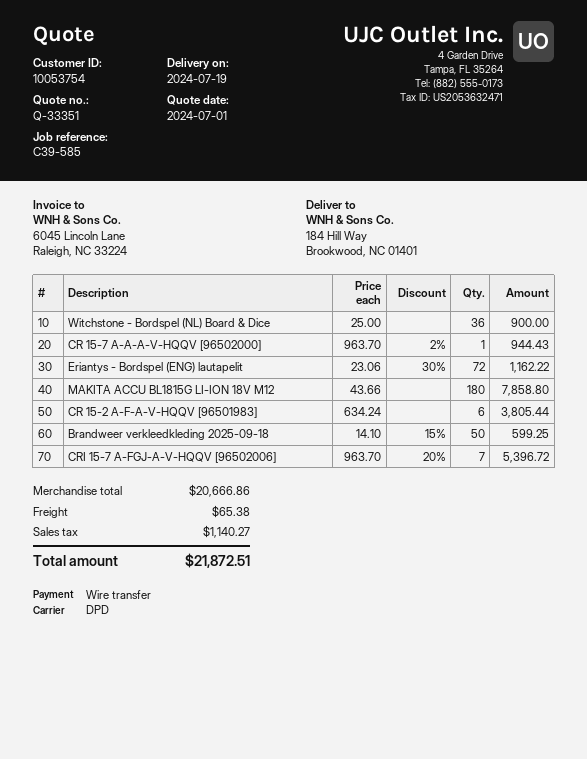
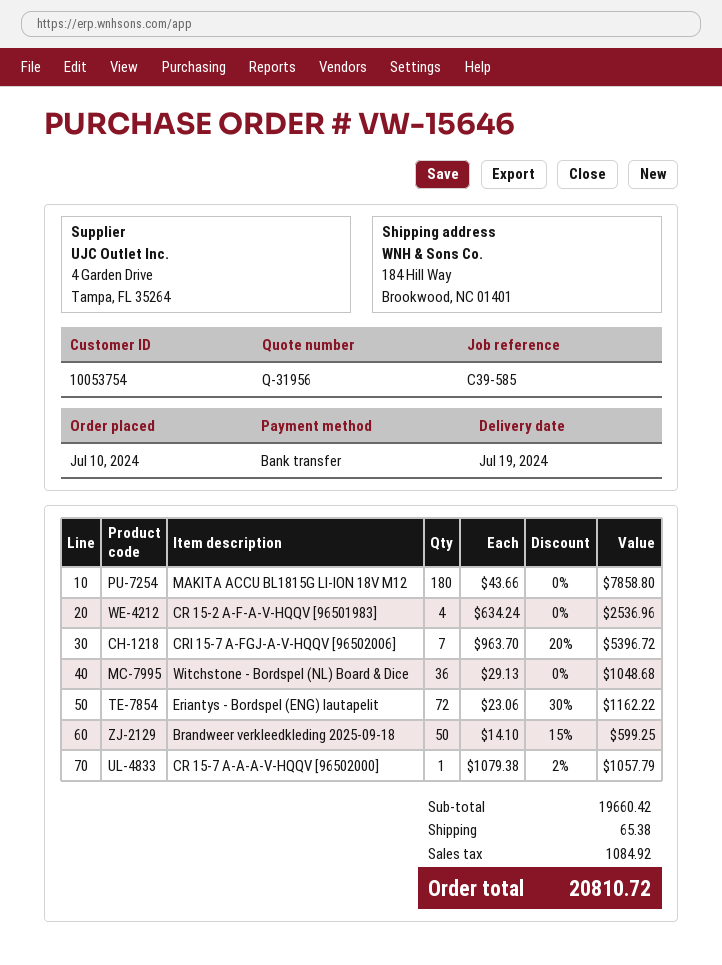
quote number: Q-33351 -> Q-31956
Witchstone - Bordspel (NL) Board & Dice: 36 x 25.00 = 900.00 -> 36 x 29.13 = 1048.68
CR 15-7 A-A-A-V-HQQV [96502000]: 1 x 963.70 - 2% = 944.43 -> 1 x 1079.38 - 2% = 1057.79
CR 15-2 A-F-A-V-HQQV [96501983]: 6 x 634.24 = 3805.44 -> 4 x 634.24 = 2536.96
subtotal: 20666.86 -> 19660.42
tax: 1140.27 -> 1084.92
total: 21872.51 -> 20810.72

